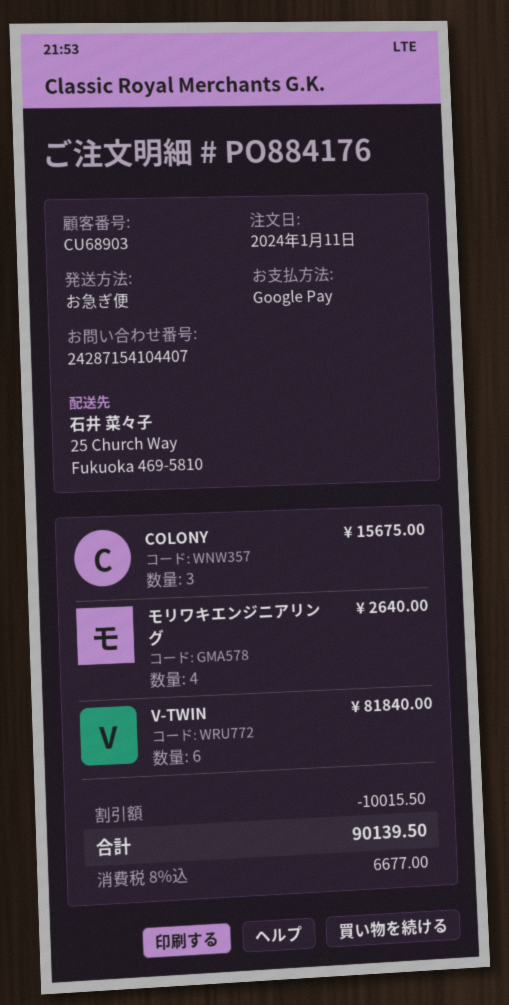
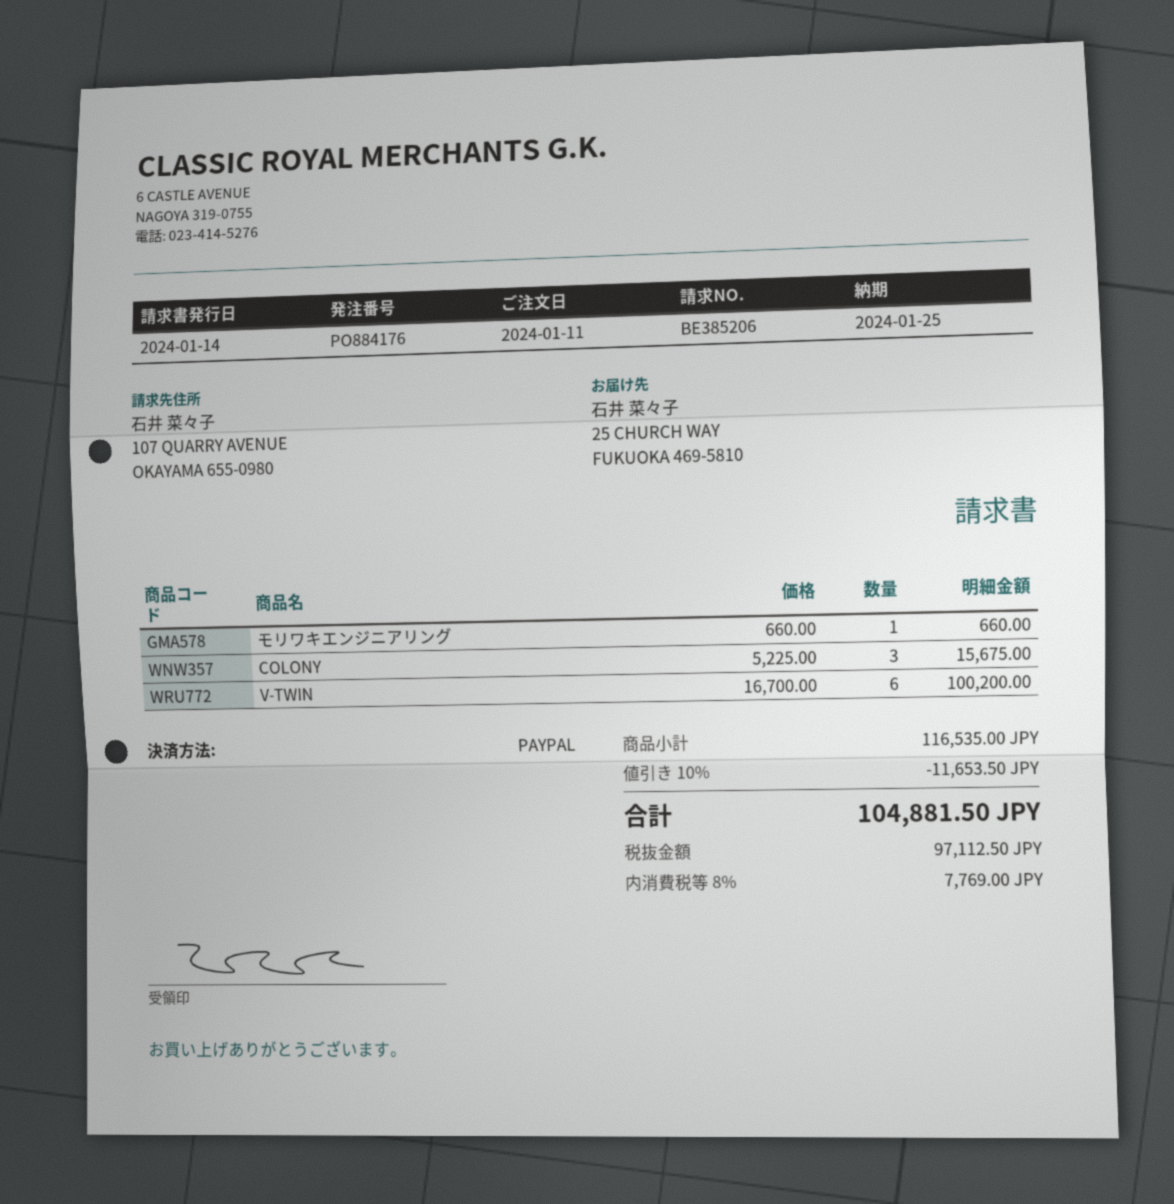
payment method: Google Pay -> PayPal
モリワキエンジニアリング: 4 for 2640.00 -> 1 for 660.00
V-TWIN: 6 for 81840.00 -> 6 for 100200.00
discount: 10015.50 -> 11653.50
tax: 8% = 6677.00 -> 8% = 7769.00
total: 90139.50 -> 104881.50

